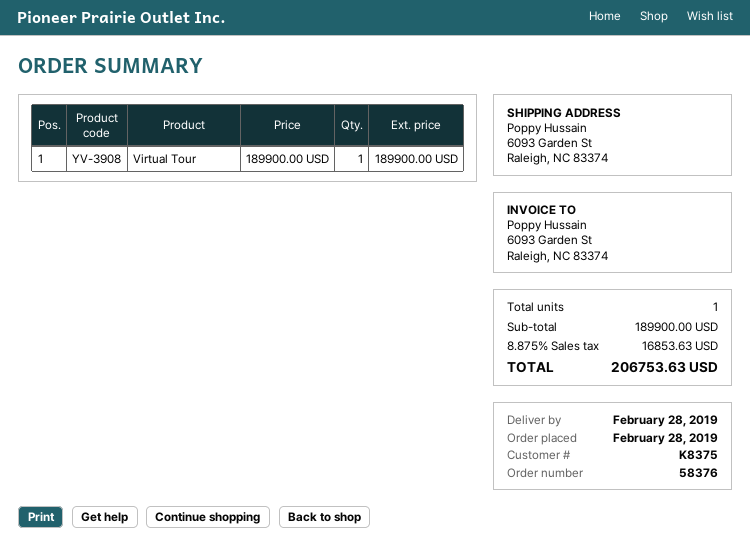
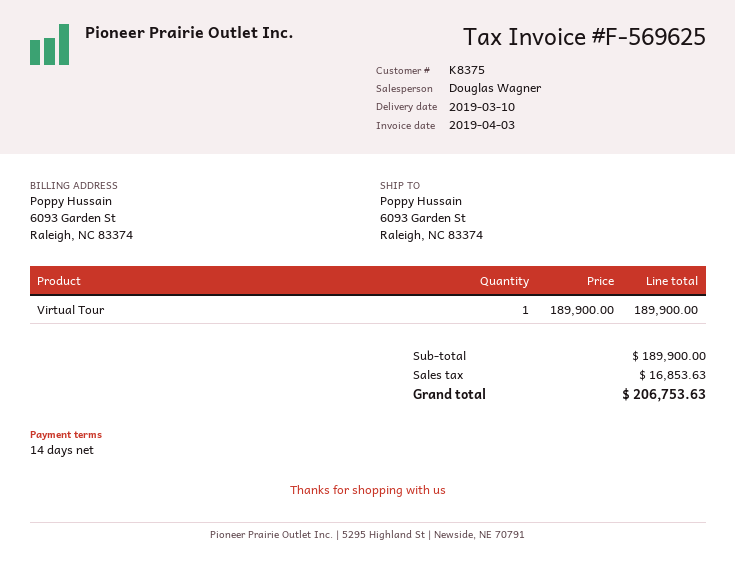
delivery date: 2019-02-28 -> 2019-03-10

